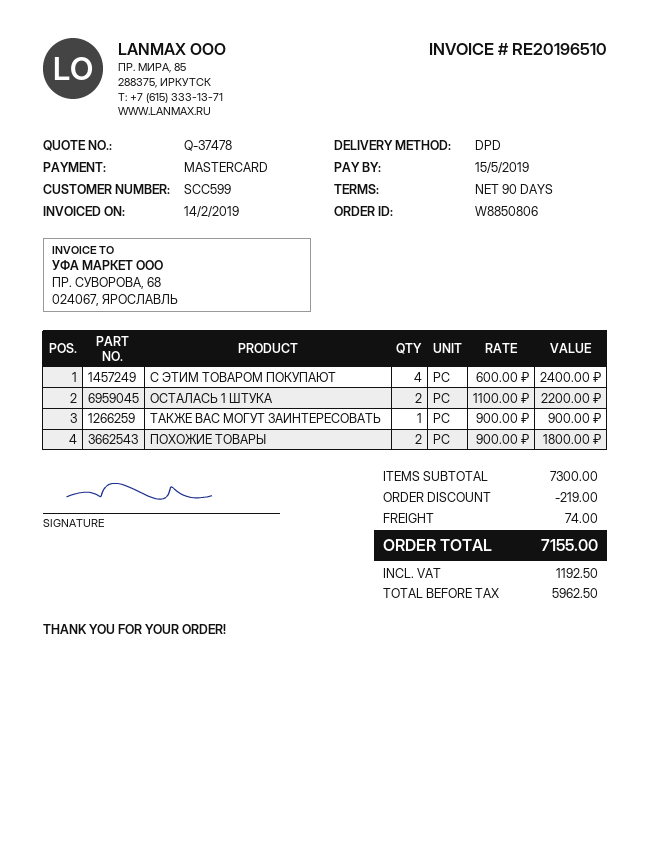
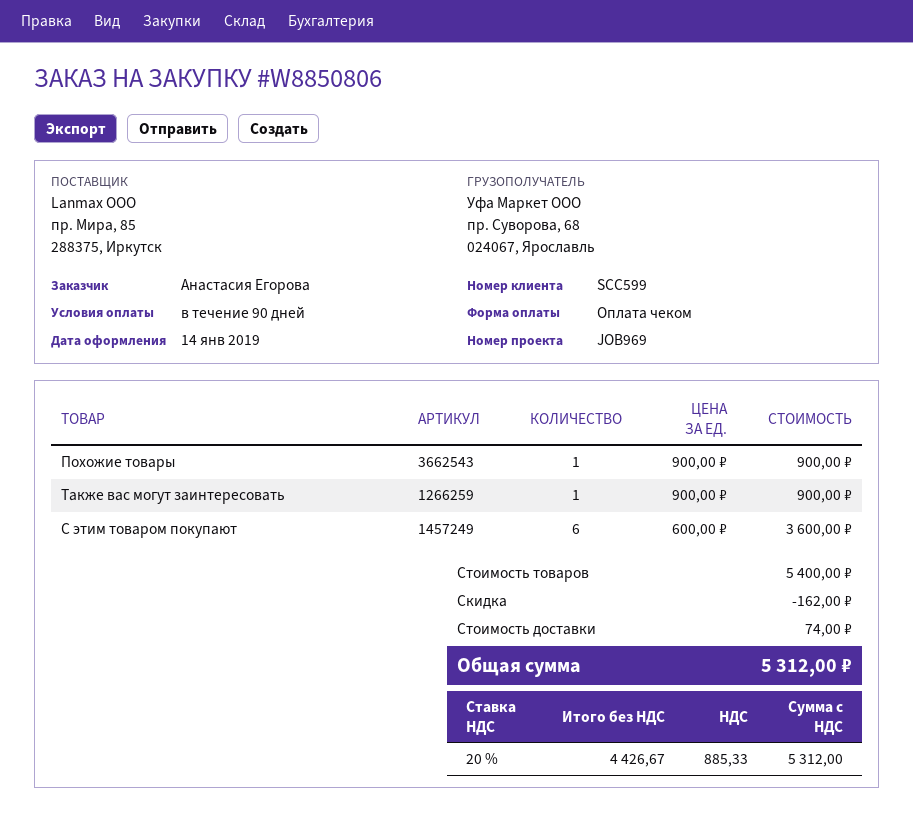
payment method: Mastercard -> cheque
С ЭТИМ ТОВАРОМ ПОКУПАЮТ: 4 x 600.00 = 2400.00 -> 6 x 600.00 = 3600.00
ОСТАЛАСЬ 1 ШТУКА: 2 x 1100.00 = 2200.00 -> none
ПОХОЖИЕ ТОВАРЫ: 2 x 900.00 = 1800.00 -> 1 x 900.00 = 900.00
subtotal: 7300.00 -> 5400.00
discount: 219.00 -> 162.00
net: 5962.50 -> 4426.67
tax: 1192.50 -> 885.33
total: 7155.00 -> 5312.00

